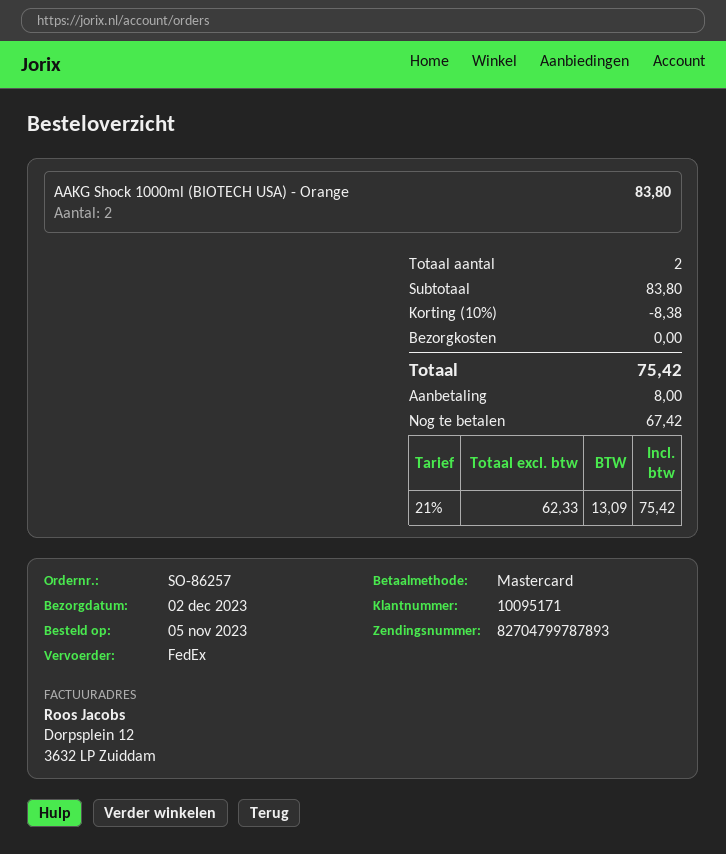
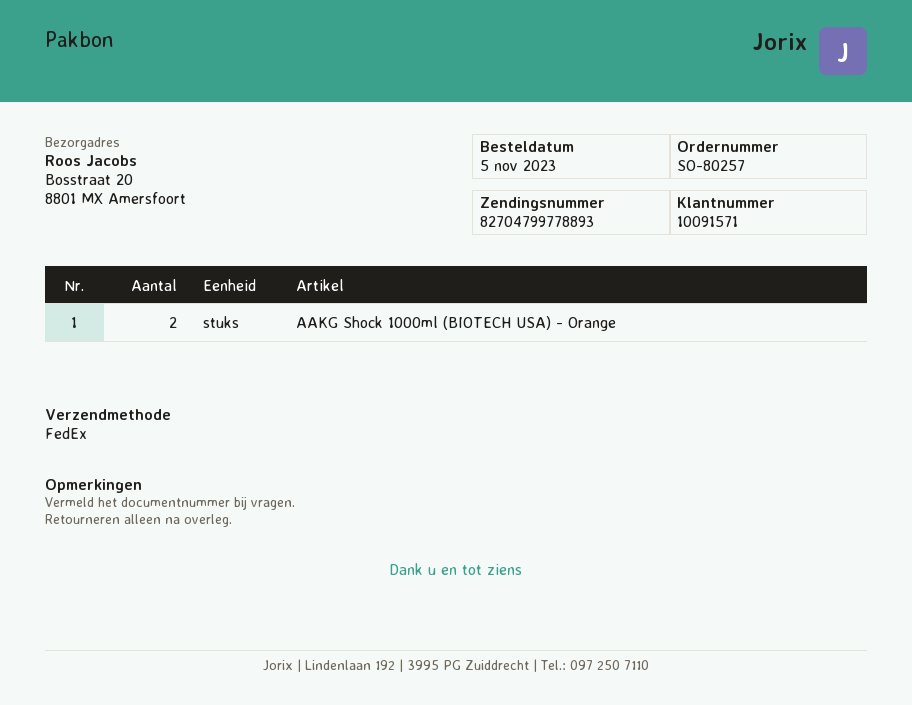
order number: SO-86257 -> SO-80257
customer number: 10095171 -> 10091571
tracking number: 82704799787893 -> 82704799778893

